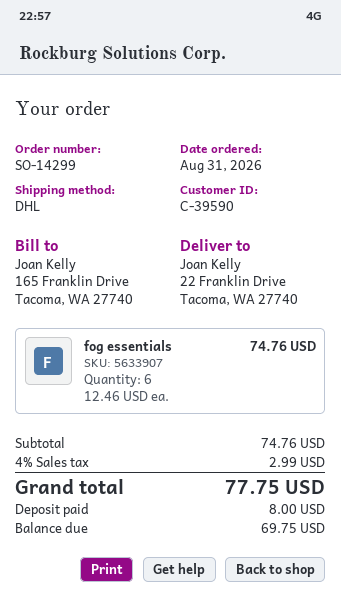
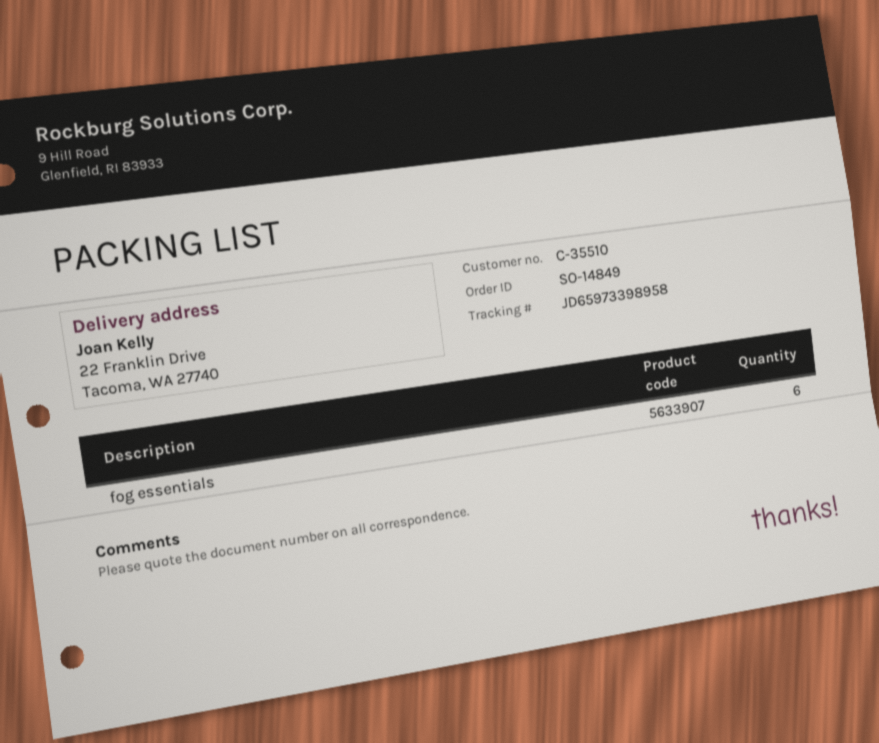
order number: SO-14299 -> SO-14849
customer number: C-39590 -> C-35510

